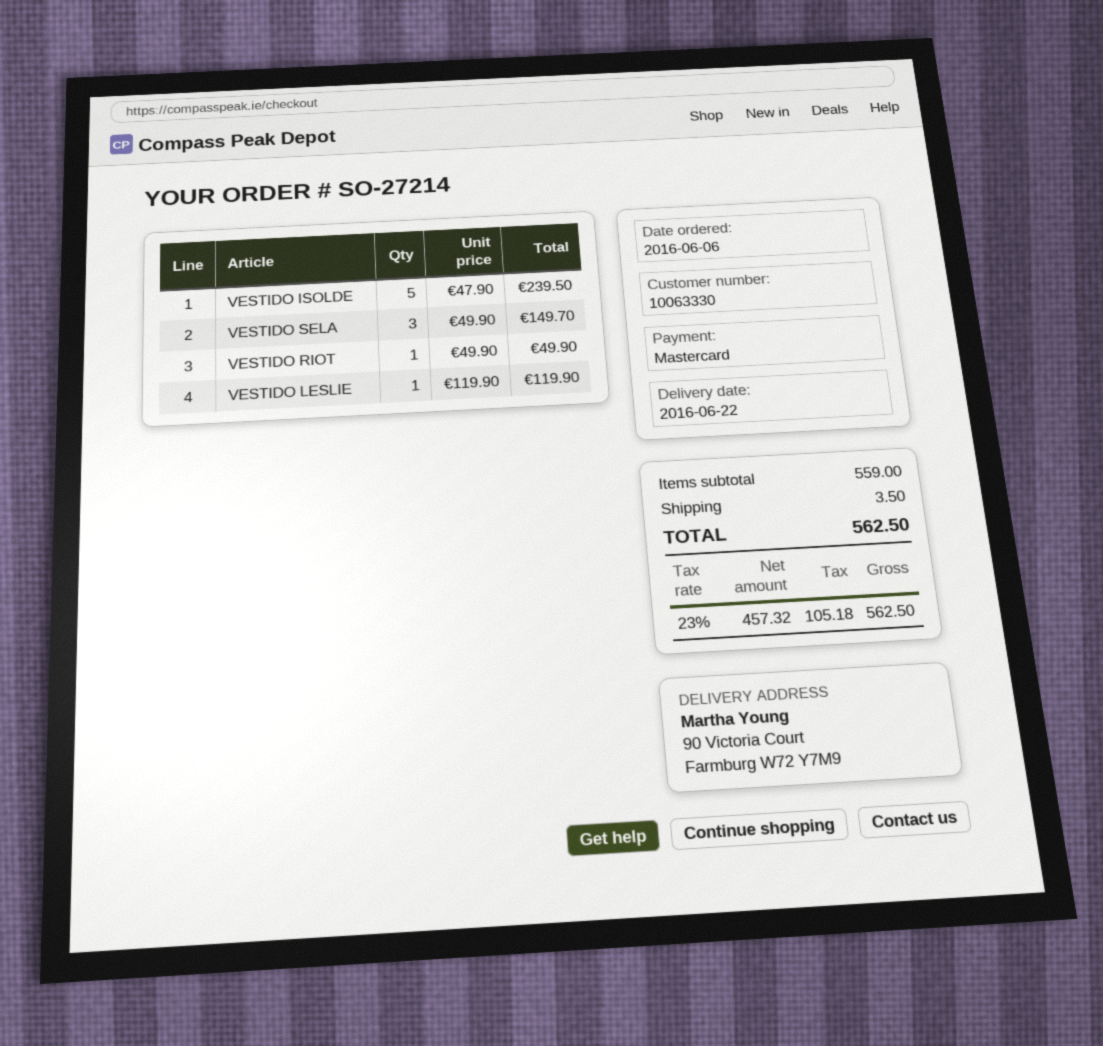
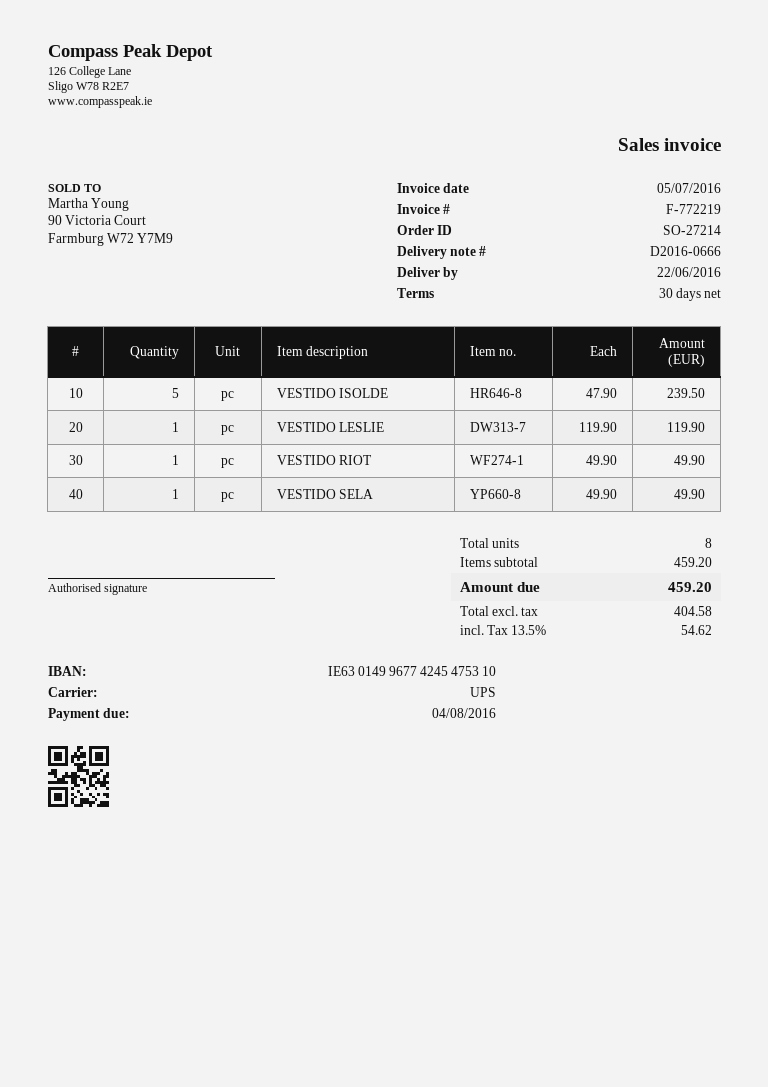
VESTIDO SELA: 3 x 49.90 = 149.70 -> 1 x 49.90 = 49.90
subtotal: 559.00 -> 459.20
shipping: 3.50 -> none
net: 457.32 -> 404.58
tax: 23% = 105.18 -> 13.5% = 54.62
total: 562.50 -> 459.20

